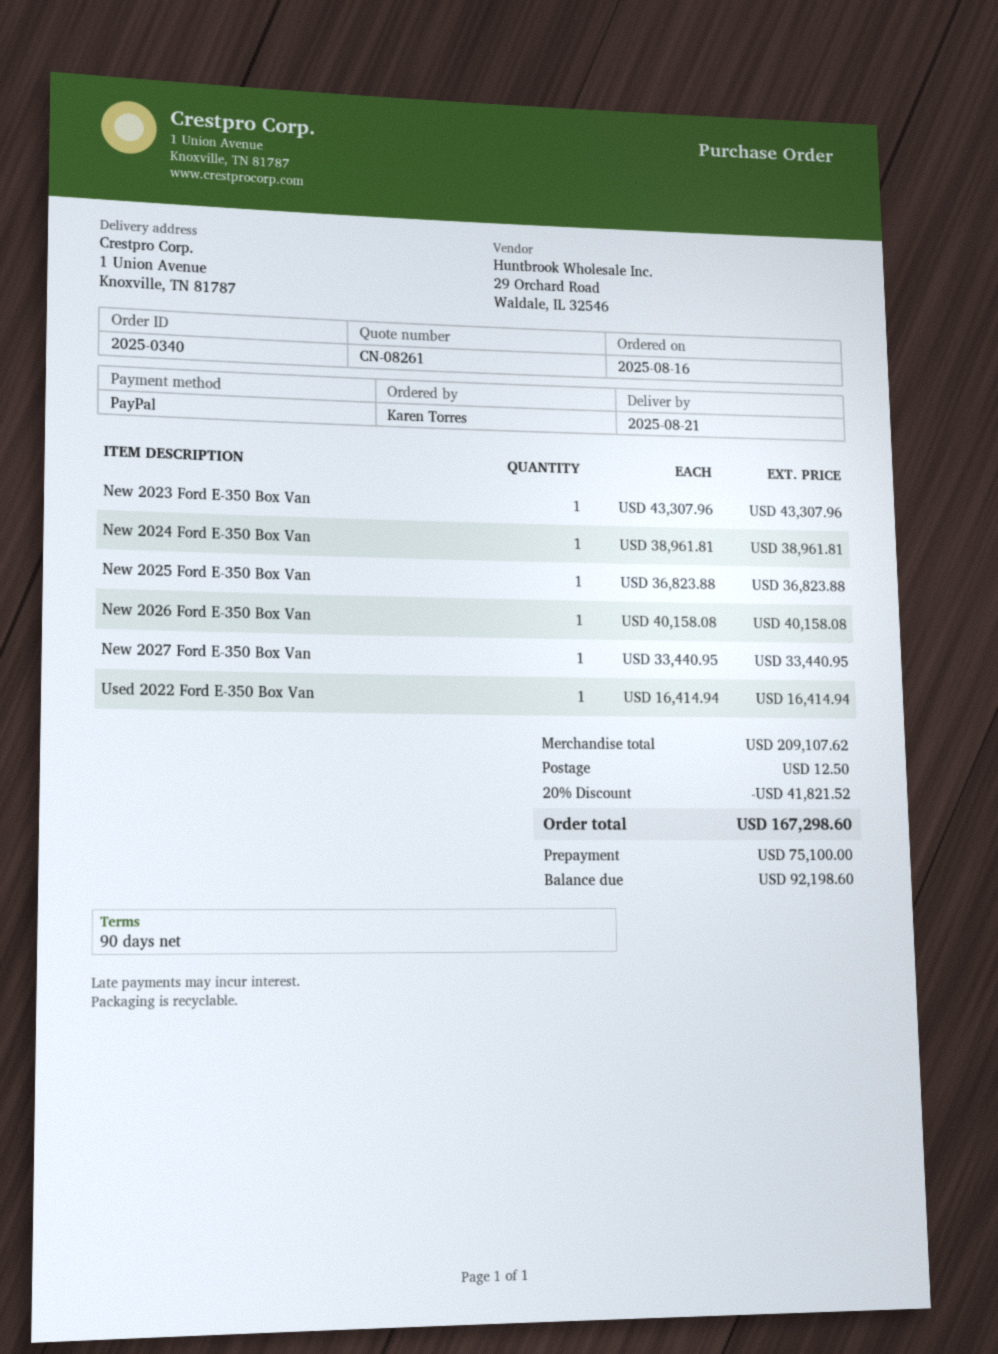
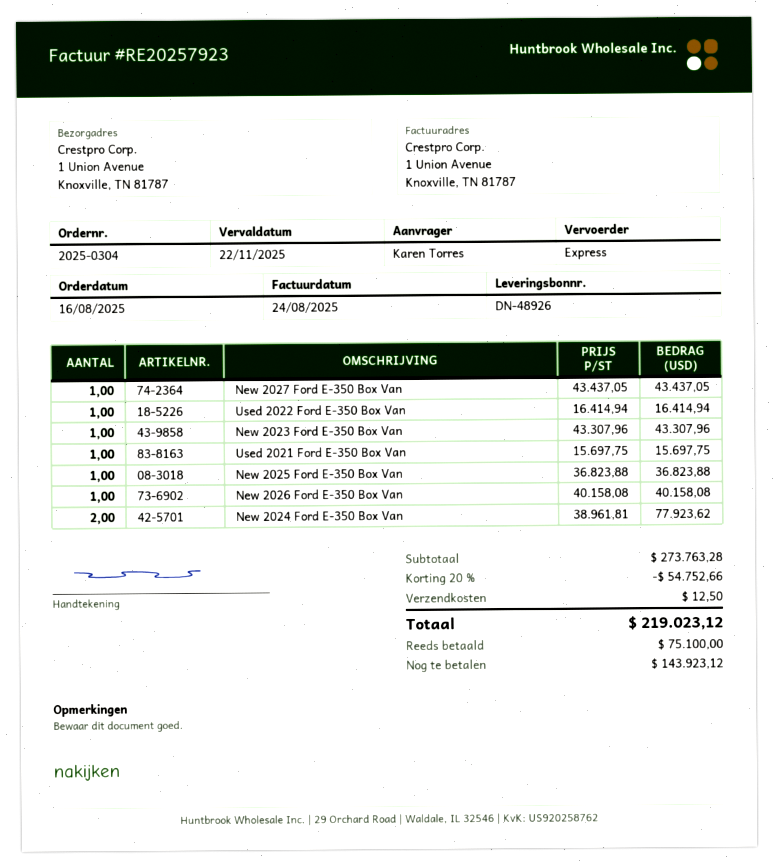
order number: 2025-0340 -> 2025-0304
New 2024 Ford E-350 Box Van: 1 x 38961.81 = 38961.81 -> 2 x 38961.81 = 77923.62
New 2027 Ford E-350 Box Van: 1 x 33440.95 = 33440.95 -> 1 x 43437.05 = 43437.05
Used 2021 Ford E-350 Box Van: none -> 1 x 15697.75 = 15697.75
subtotal: 209107.62 -> 273763.28
discount: 20% = 41821.52 -> 20% = 54752.66
total: 167298.60 -> 219023.12
balance: 92198.60 -> 143923.12

